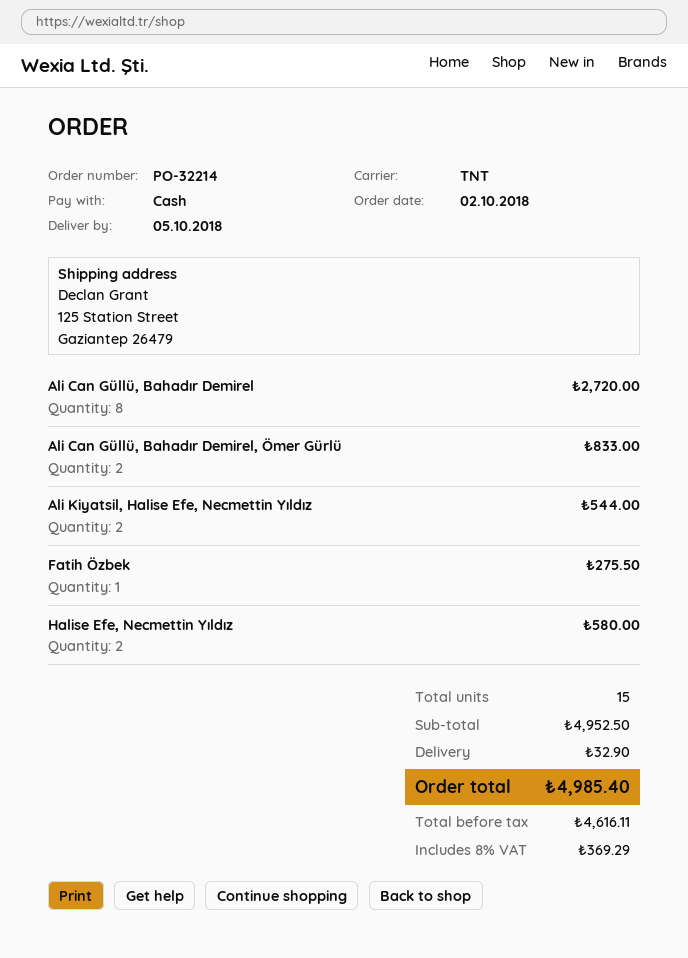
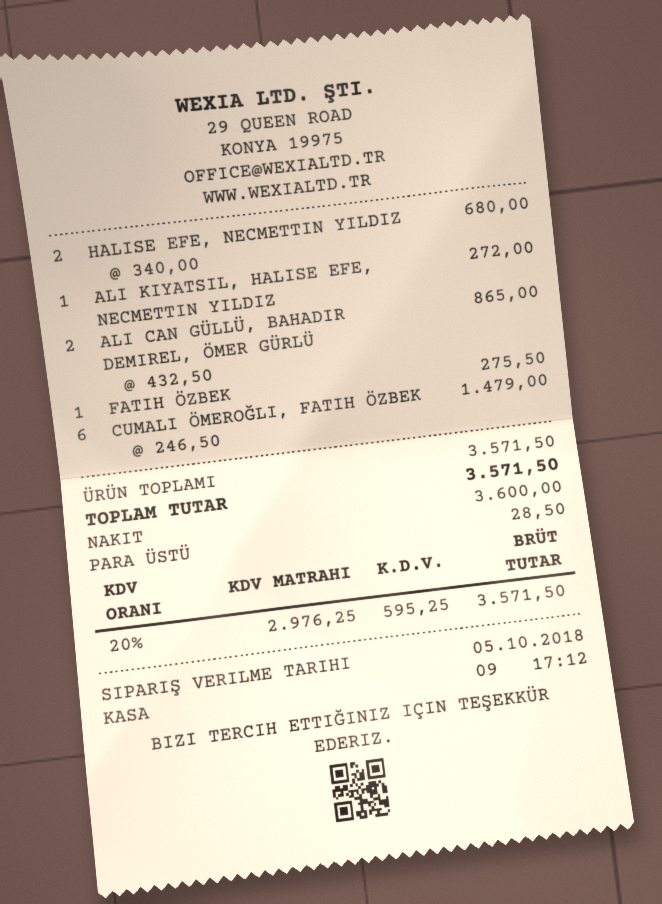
order date: 2018-10-02 -> 2018-10-05
Ali Can Güllü, Bahadır Demirel: 8 for 2720.00 -> none
Ali Can Güllü, Bahadır Demirel, Ömer Gürlü: 2 for 833.00 -> 2 for 865.00
Ali Kiyatsil, Halise Efe, Necmettin Yıldız: 2 for 544.00 -> 1 for 272.00
Halise Efe, Necmettin Yıldız: 2 for 580.00 -> 2 for 680.00
CUMALI ÖMEROĞLI, FATIH ÖZBEK: none -> 6 for 1479.00
subtotal: 4952.50 -> 3571.50
shipping: 32.90 -> none
net: 4616.11 -> 2976.25
tax: 8% = 369.29 -> 20% = 595.25
total: 4985.40 -> 3571.50

